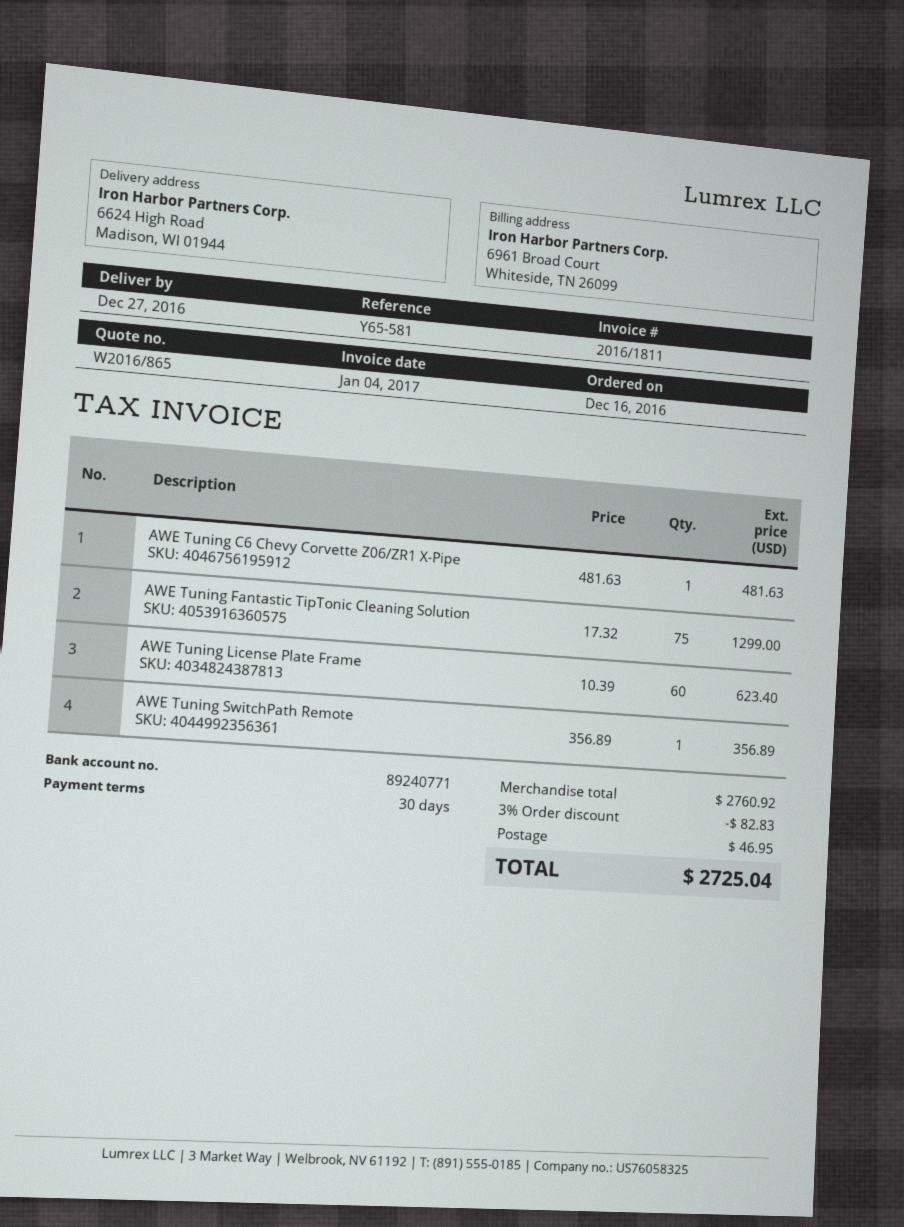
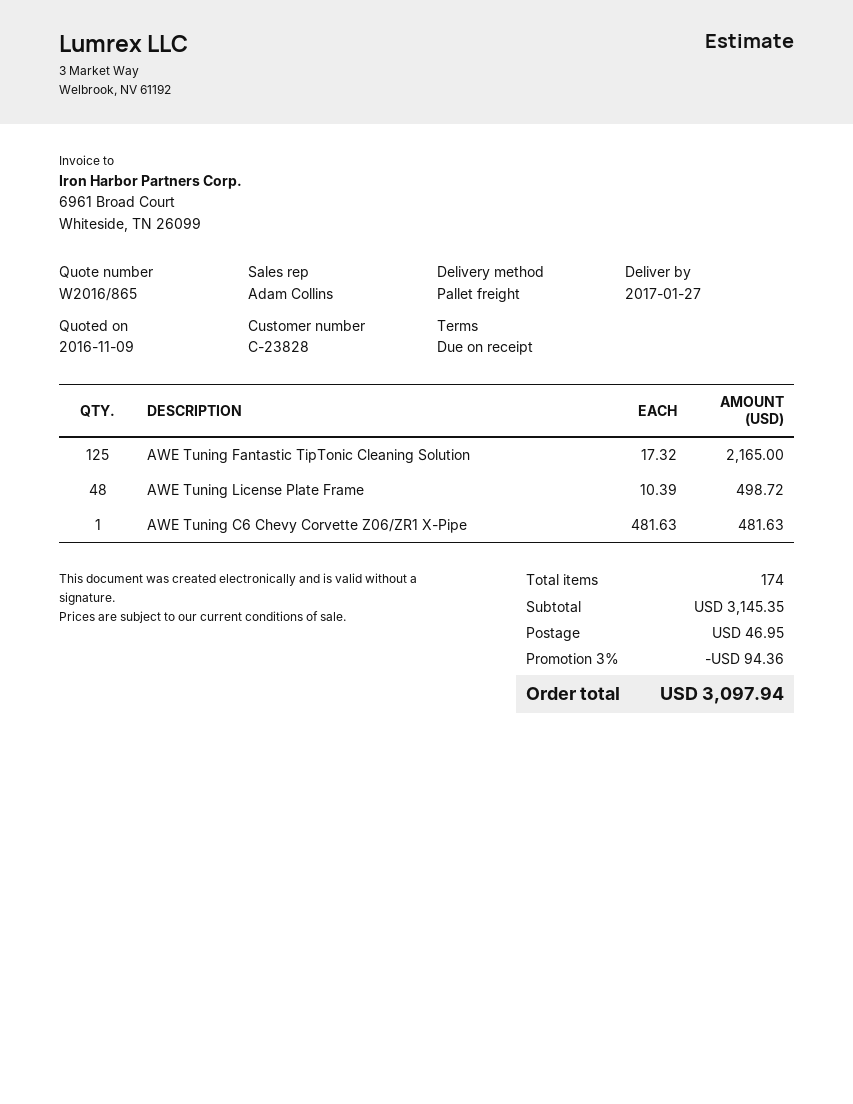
delivery date: 2016-12-27 -> 2017-01-27
payment terms: 30 days -> on receipt
AWE Tuning Fantastic TipTonic Cleaning Solution: 75 x 17.32 = 1299.00 -> 125 x 17.32 = 2165.00
AWE Tuning License Plate Frame: 60 x 10.39 = 623.40 -> 48 x 10.39 = 498.72
AWE Tuning SwitchPath Remote: 1 x 356.89 = 356.89 -> none
subtotal: 2760.92 -> 3145.35
discount: 3% = 82.83 -> 3% = 94.36
total: 2725.04 -> 3097.94

